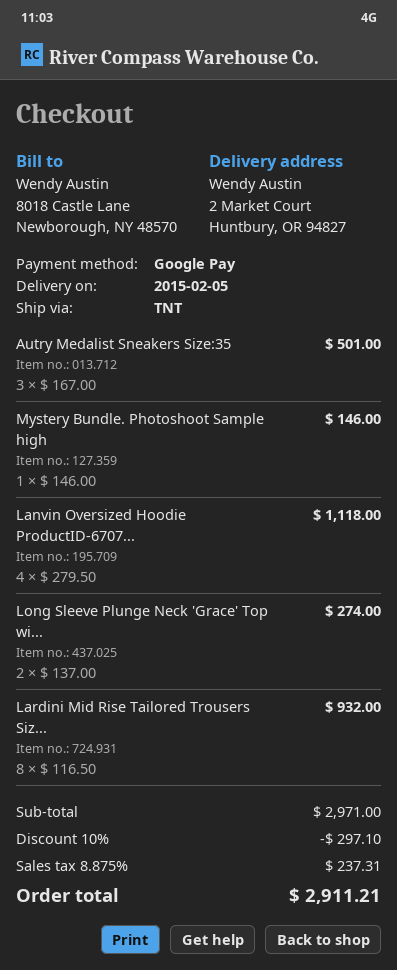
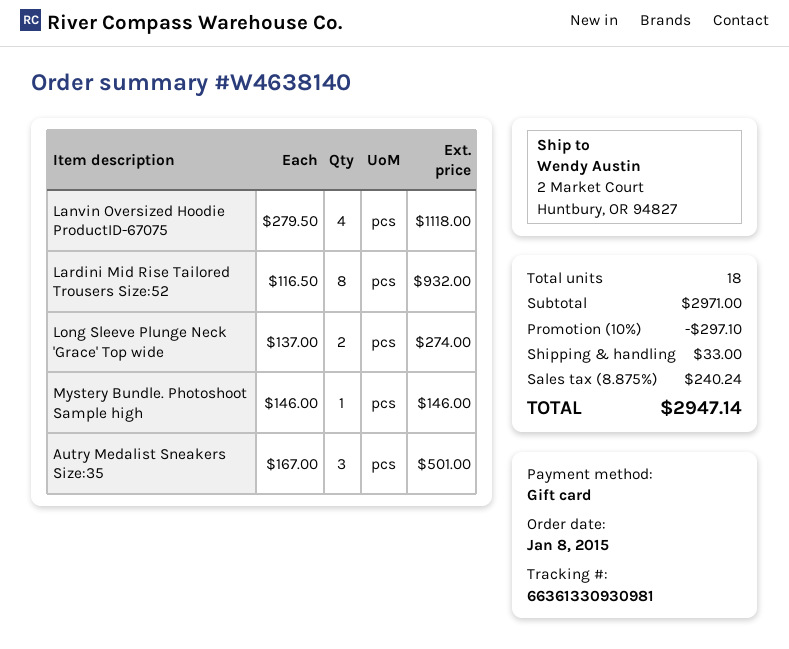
payment method: Google Pay -> gift card
shipping: none -> 33.00
tax: 8.875% = 237.31 -> 8.875% = 240.24
total: 2911.21 -> 2947.14

